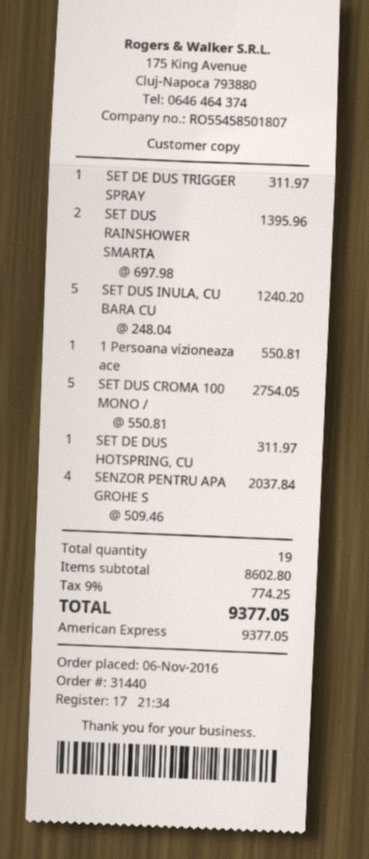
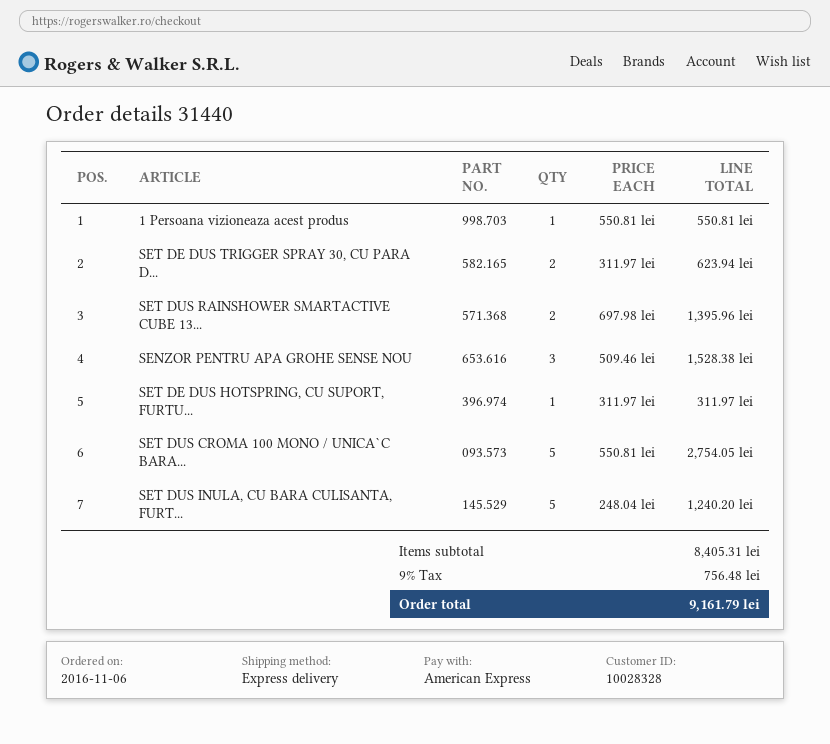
SET DE DUS TRIGGER SPRAY: 1 x 311.97 = 311.97 -> 2 x 311.97 = 623.94
SENZOR PENTRU APA GROHE S: 4 x 509.46 = 2037.84 -> 3 x 509.46 = 1528.38
subtotal: 8602.80 -> 8405.31
tax: 9% = 774.25 -> 9% = 756.48
total: 9377.05 -> 9161.79

